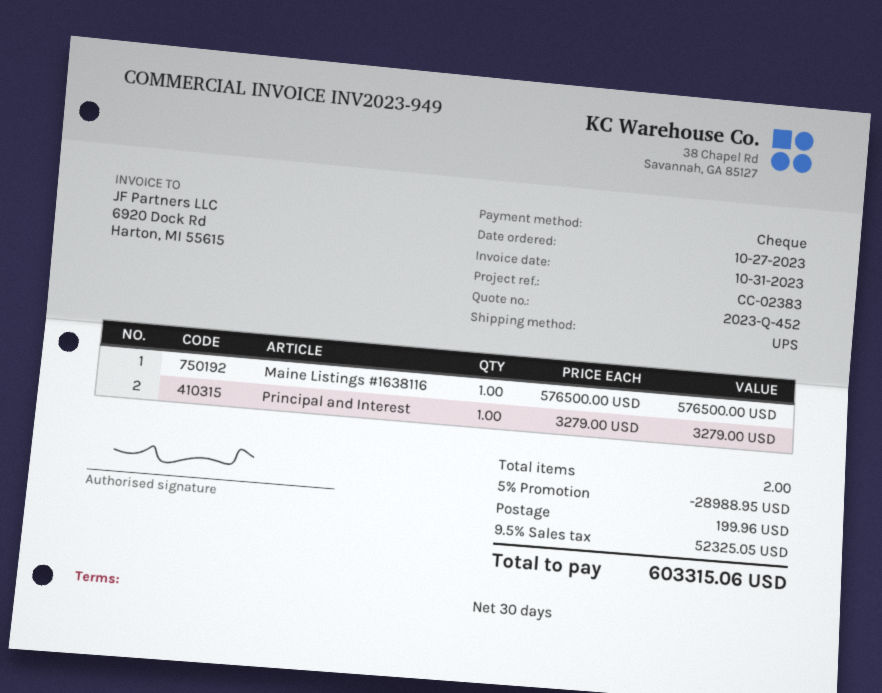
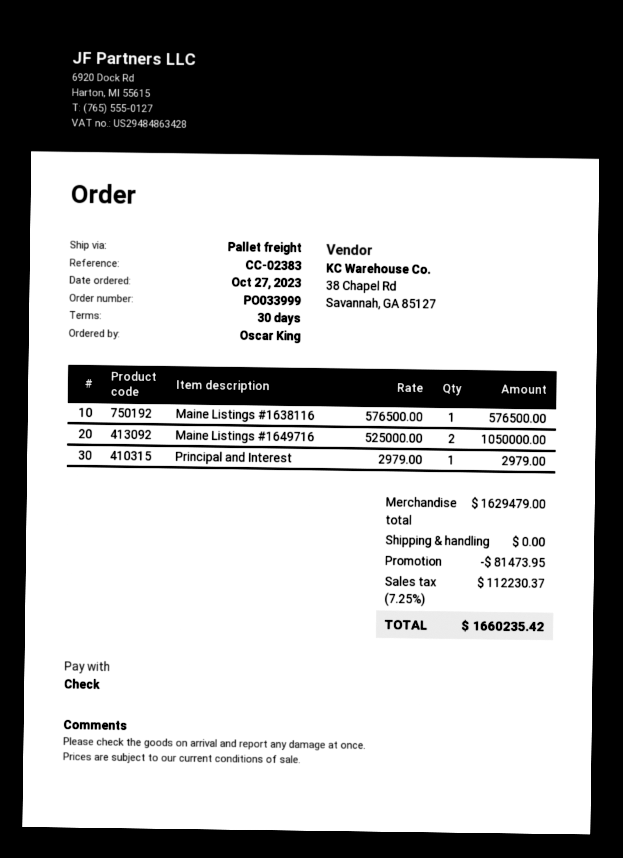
shipping method: UPS -> pallet freight
Principal and Interest: 1 x 3279.00 = 3279.00 -> 1 x 2979.00 = 2979.00
Maine Listings #1649716: none -> 2 x 525000.00 = 1050000.00
discount: 28988.95 -> 81473.95
shipping: 199.96 -> 0.00
tax: 9.5% = 52325.05 -> 7.25% = 112230.37
total: 603315.06 -> 1660235.42

